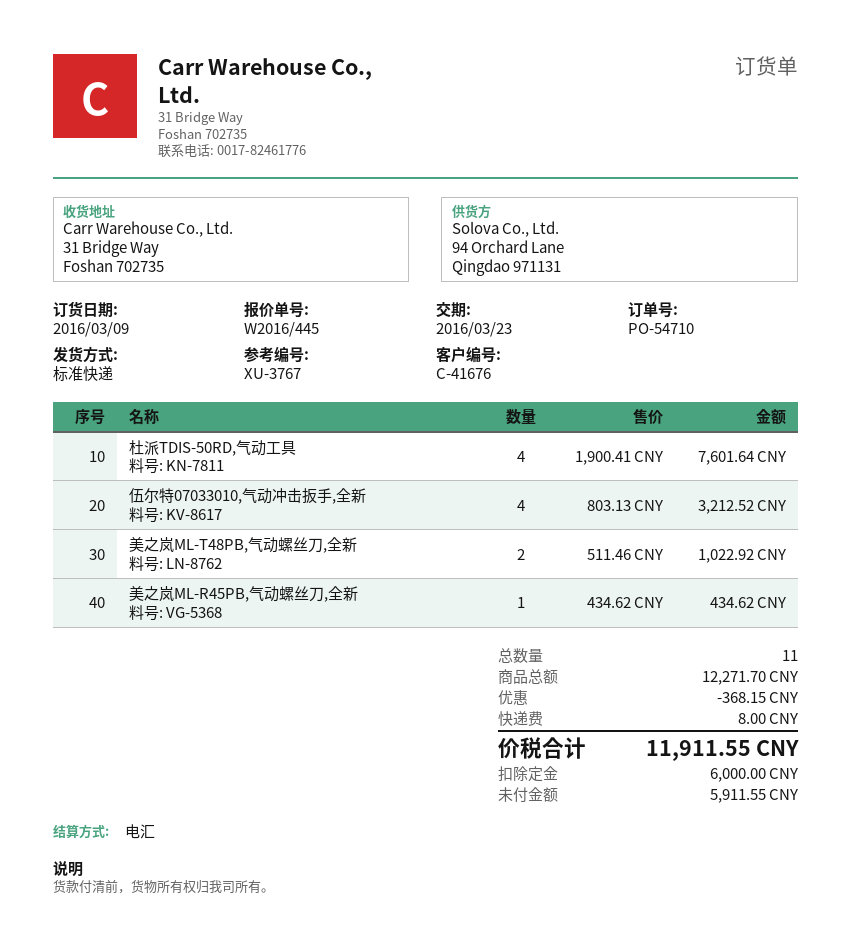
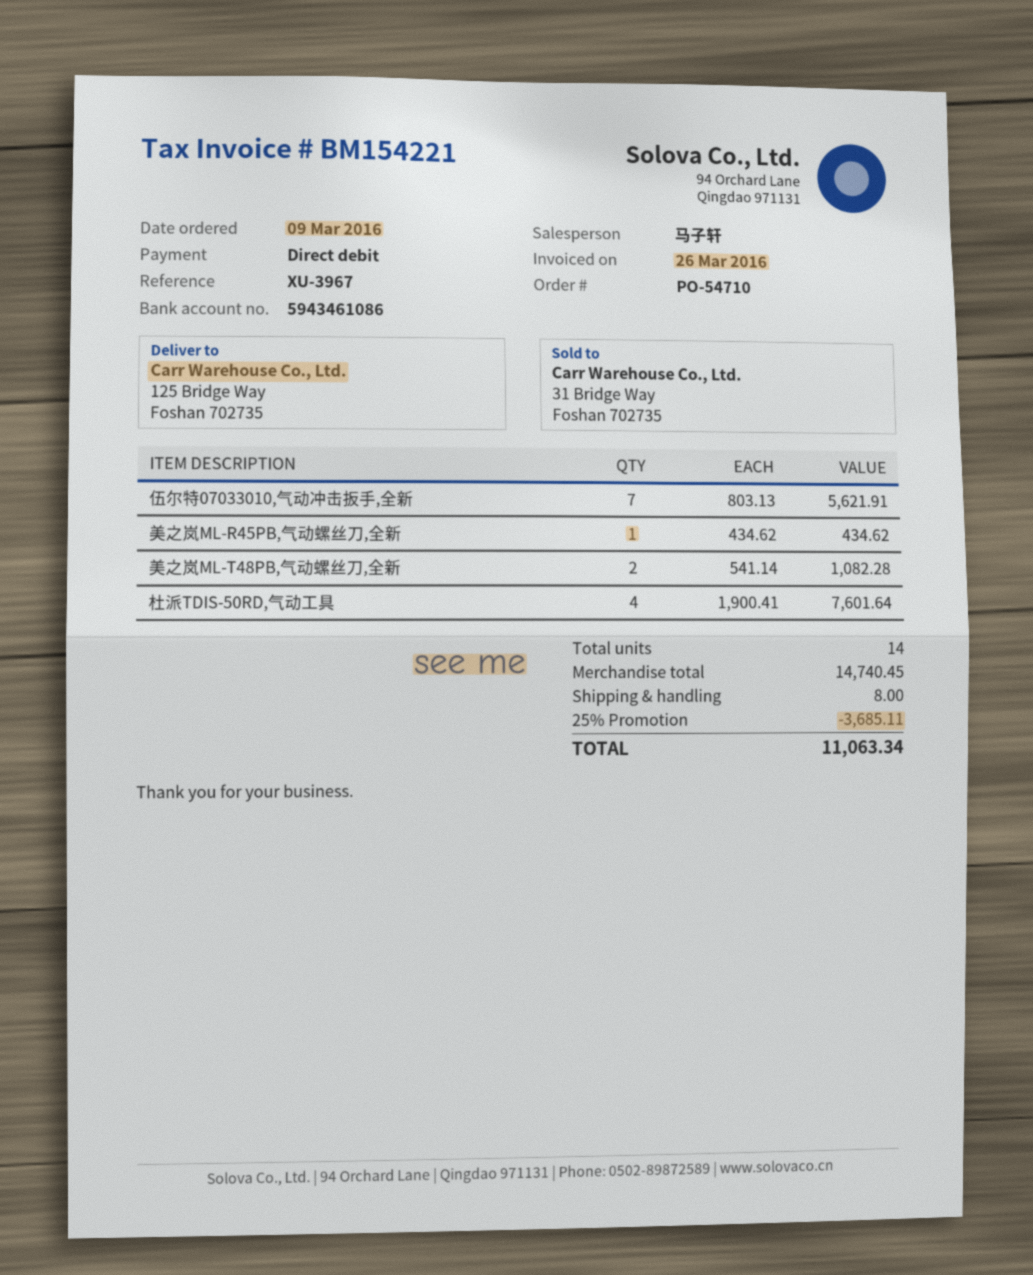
reference: XU-3767 -> XU-3967
payment method: bank transfer -> direct debit
ship to: 31 Bridge Way, Foshan 702735 -> 125 Bridge Way, Foshan 702735
伍尔特07033010,气动冲击扳手,全新: 4 x 803.13 = 3212.52 -> 7 x 803.13 = 5621.91
美之岚ML-T48PB,气动螺丝刀,全新: 2 x 511.46 = 1022.92 -> 2 x 541.14 = 1082.28
total quantity: 11 -> 14
subtotal: 12271.70 -> 14740.45
discount: 368.15 -> 3685.11
total: 11911.55 -> 11063.34

